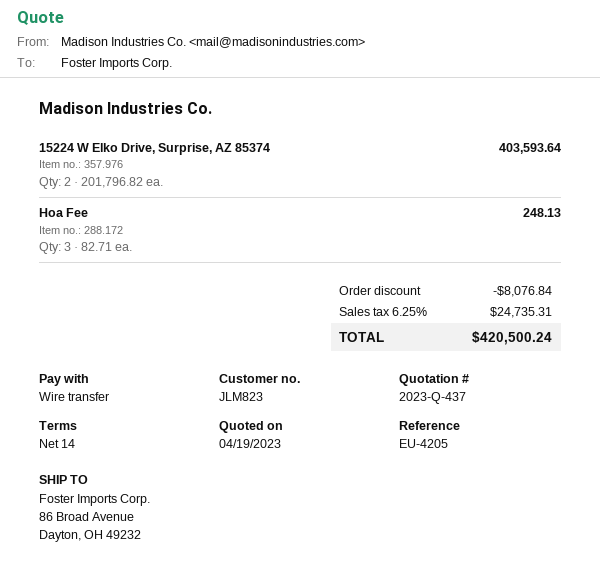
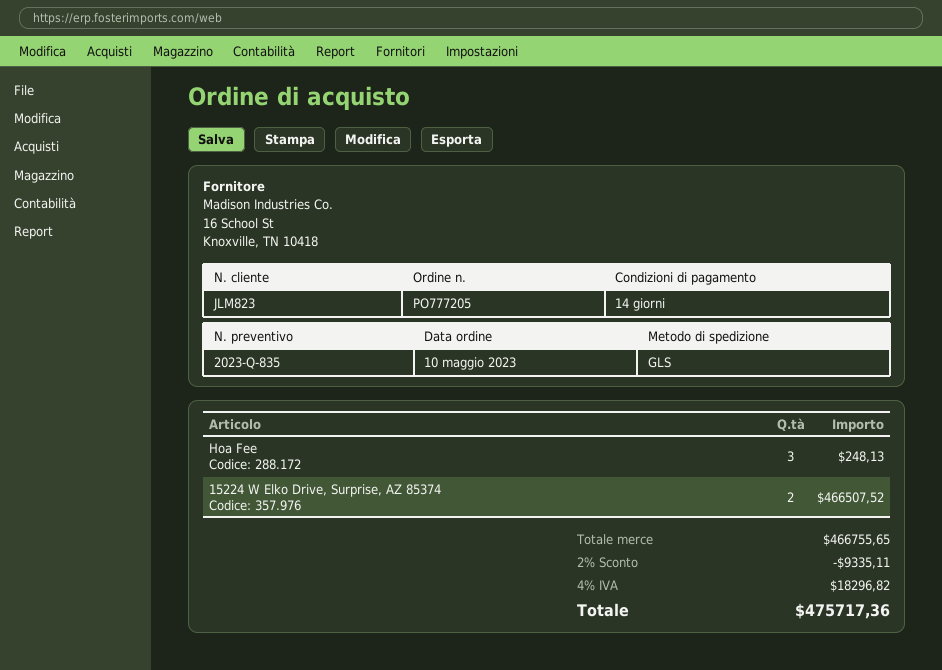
quote number: 2023-Q-437 -> 2023-Q-835
15224 W Elko Drive, Surprise, AZ 85374: 2 for 403593.64 -> 2 for 466507.52
discount: 8076.84 -> 9335.11
tax: 6.25% = 24735.31 -> 4% = 18296.82
total: 420500.24 -> 475717.36

